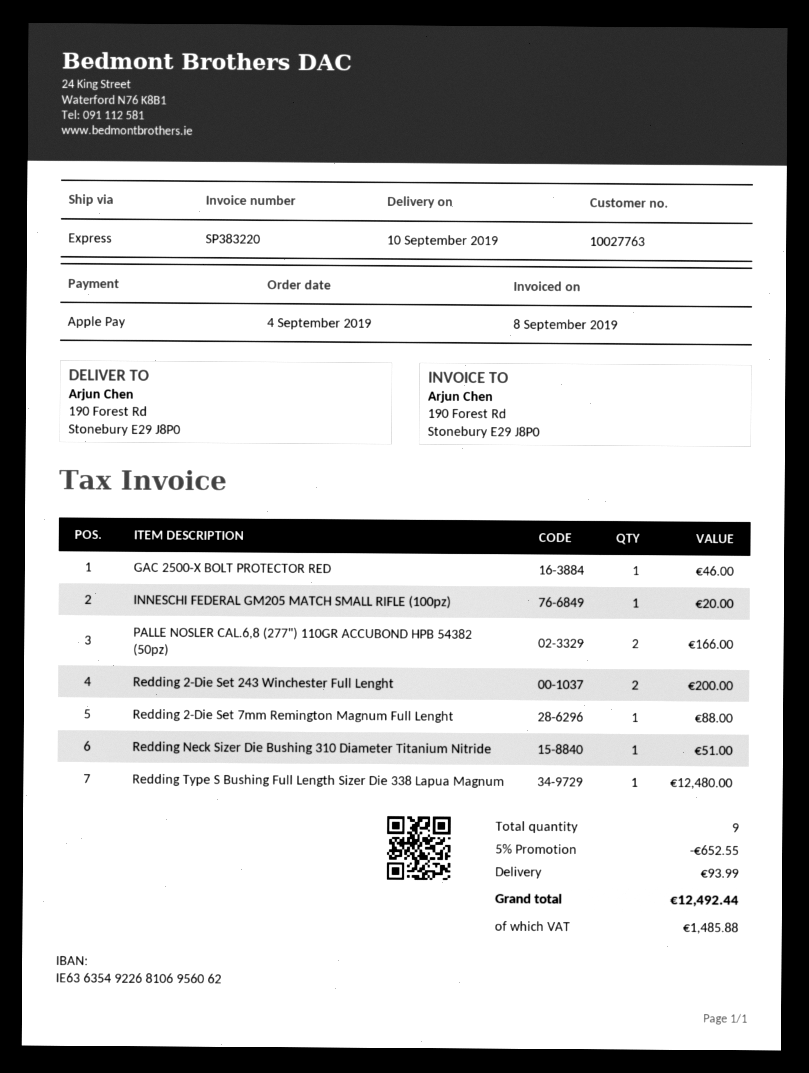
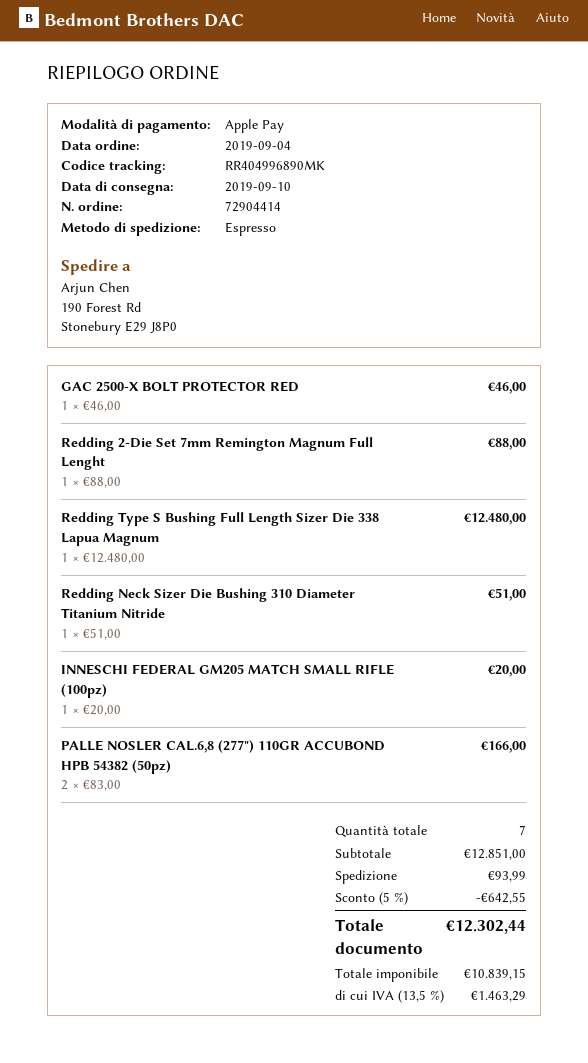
Redding 2-Die Set 243 Winchester Full Lenght: 2 for 200.00 -> none
total quantity: 9 -> 7
discount: 5% = 652.55 -> 5% = 642.55
tax: 1485.88 -> 1463.29
total: 12492.44 -> 12302.44

